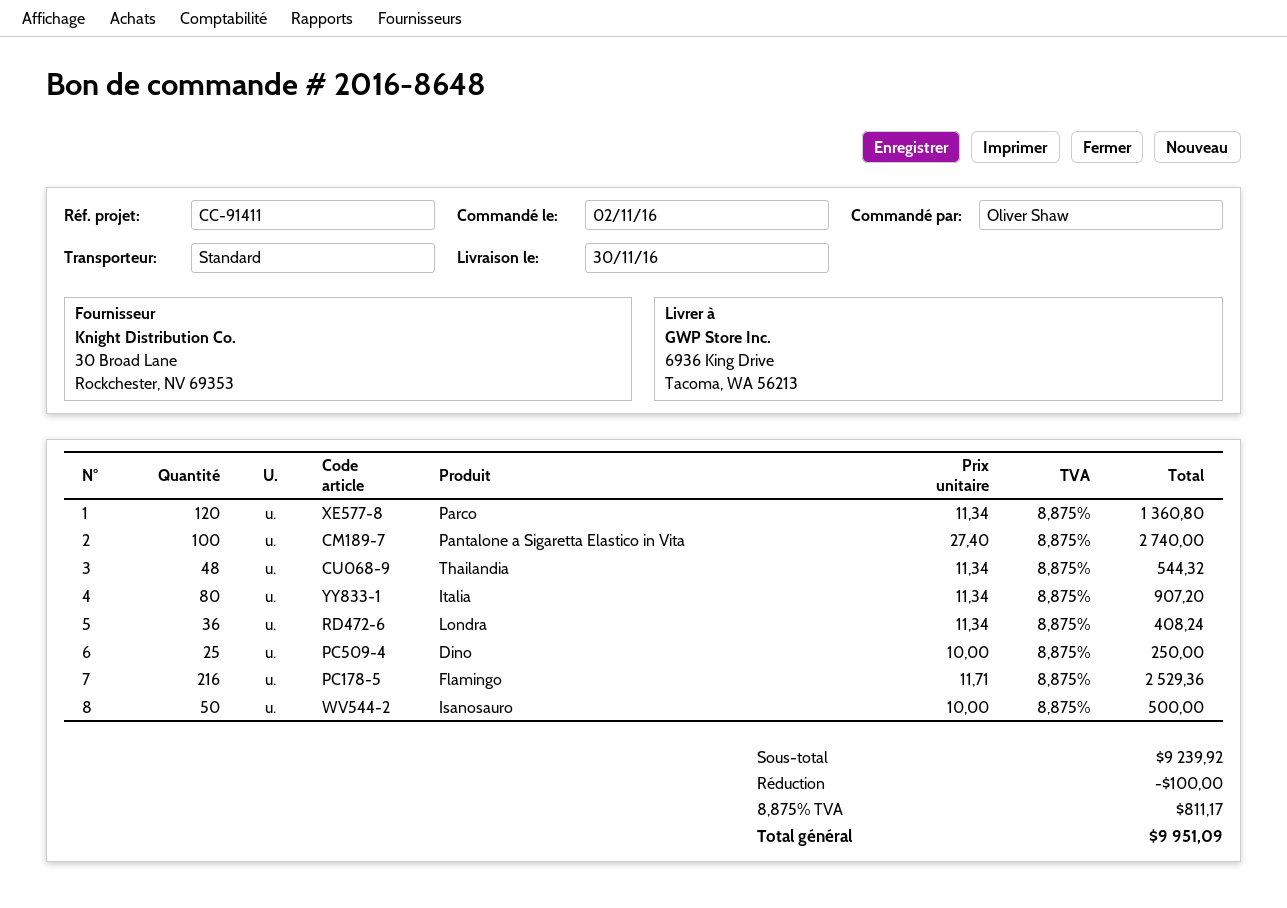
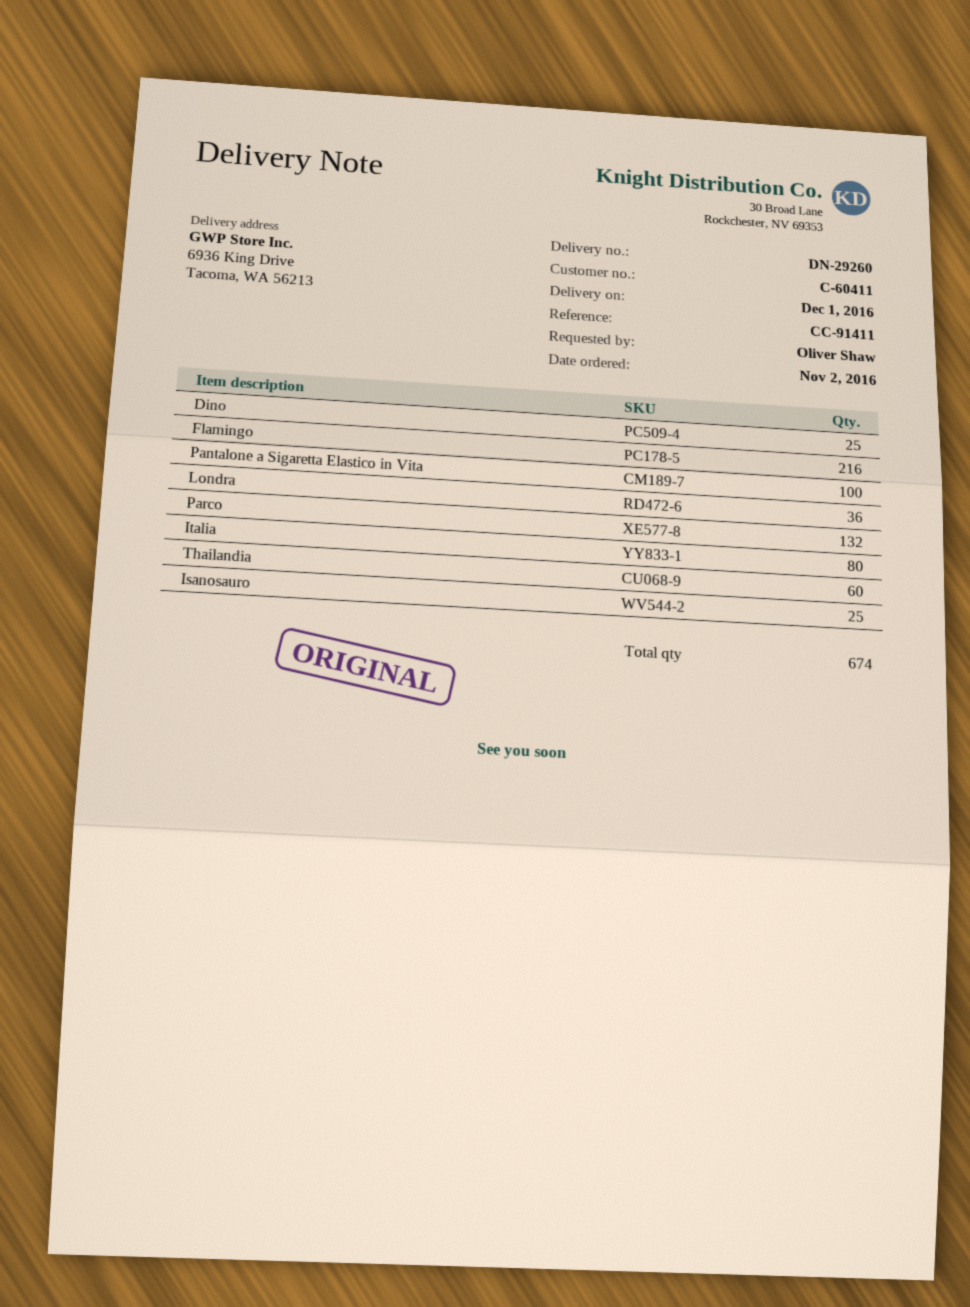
delivery date: 2016-11-30 -> 2016-12-01
Parco: 120 -> 132
Thailandia: 48 -> 60
Isanosauro: 50 -> 25

